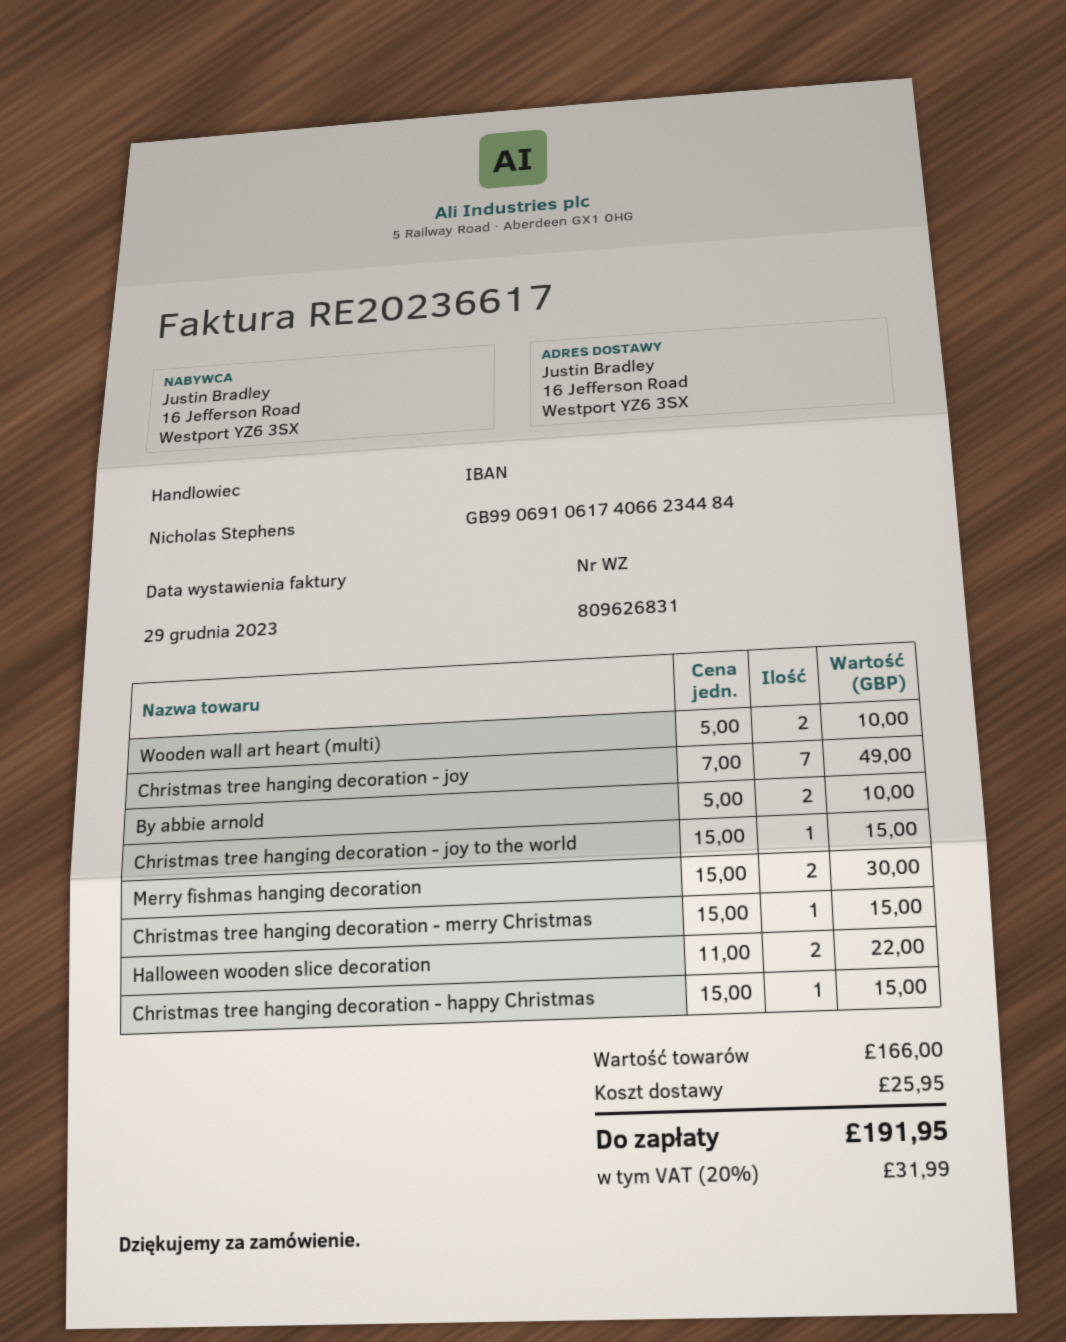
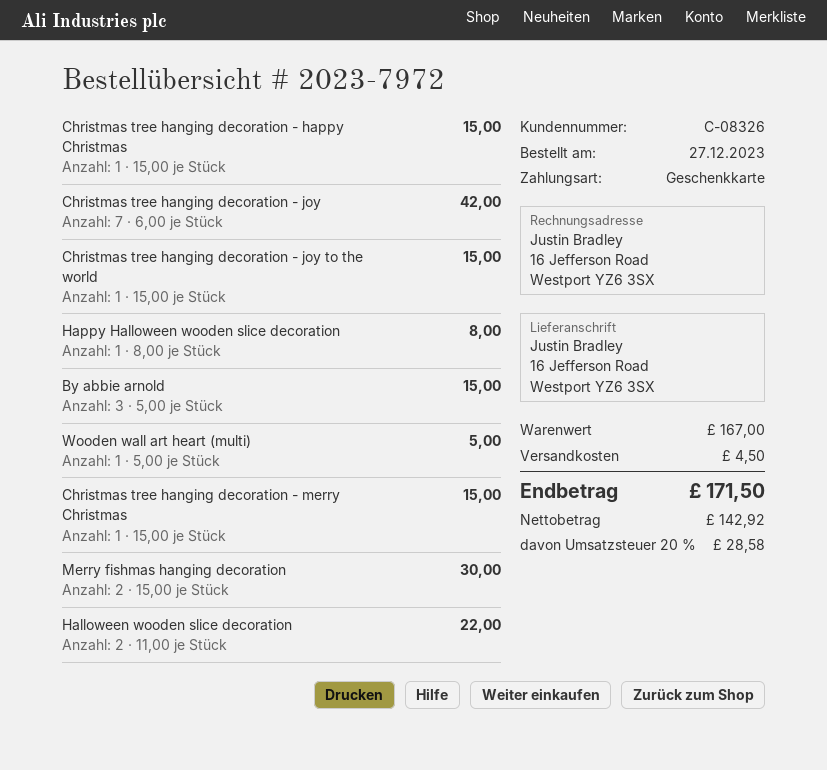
Wooden wall art heart (multi): 2 x 5.00 = 10.00 -> 1 x 5.00 = 5.00
Christmas tree hanging decoration - joy: 7 x 7.00 = 49.00 -> 7 x 6.00 = 42.00
By abbie arnold: 2 x 5.00 = 10.00 -> 3 x 5.00 = 15.00
Happy Halloween wooden slice decoration: none -> 1 x 8.00 = 8.00
subtotal: 166.00 -> 167.00
shipping: 25.95 -> 4.50
tax: 20% = 31.99 -> 20% = 28.58
total: 191.95 -> 171.50

